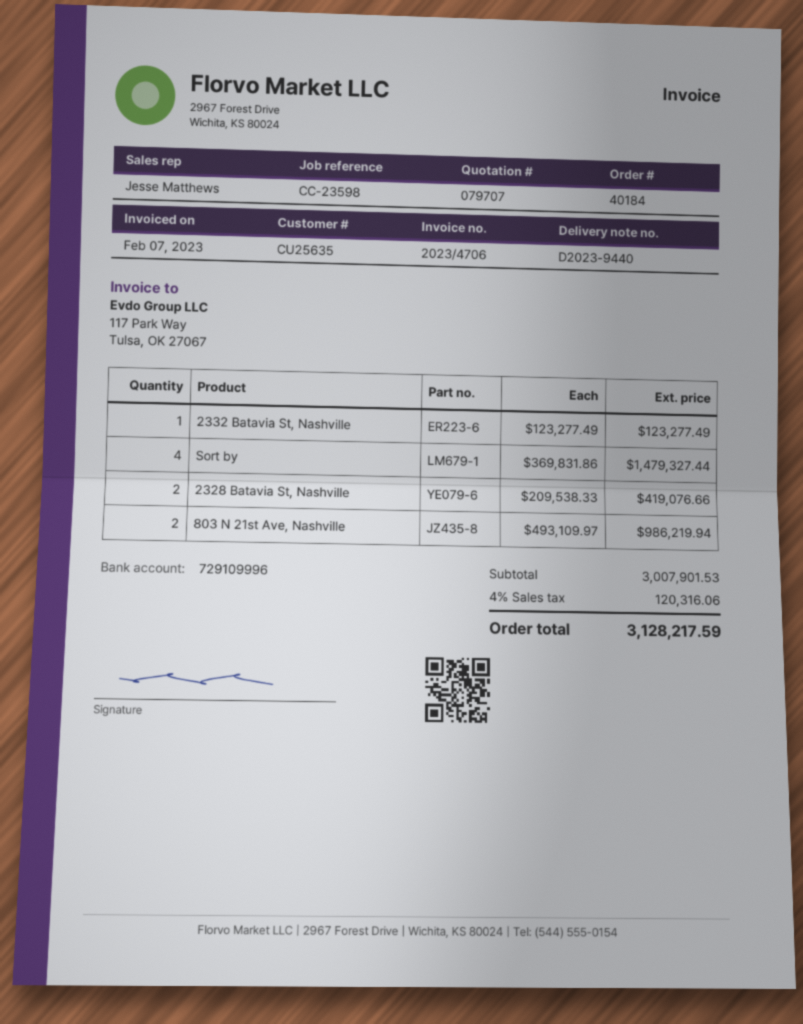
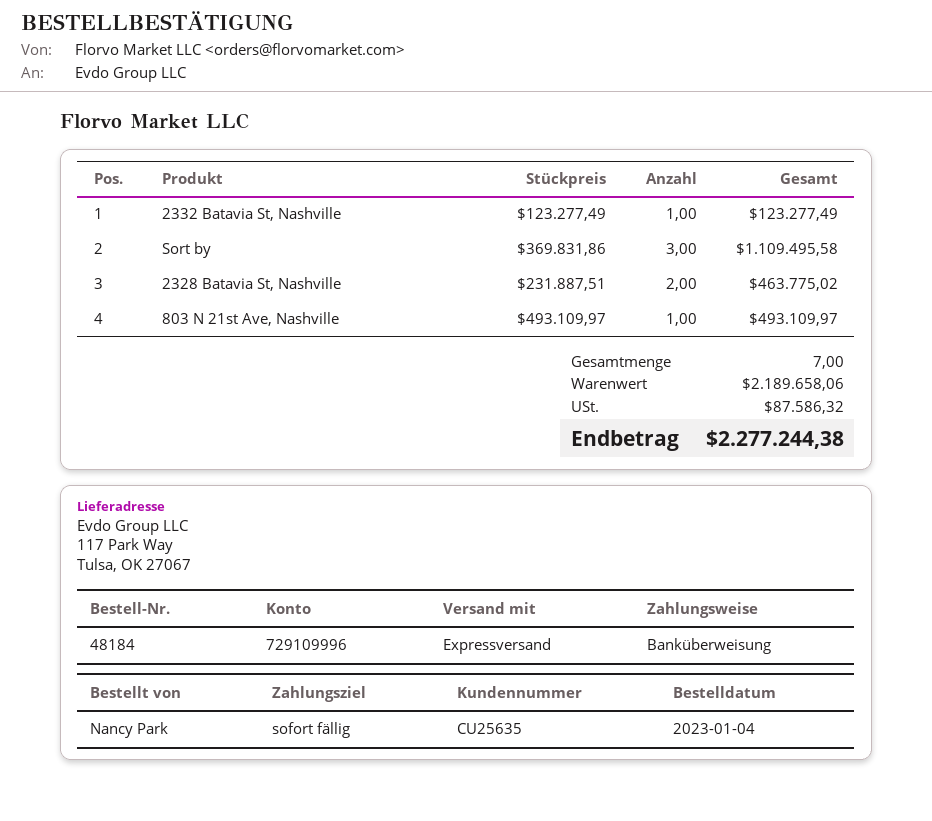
order number: 40184 -> 48184
Sort by: 4 x 369831.86 = 1479327.44 -> 3 x 369831.86 = 1109495.58
2328 Batavia St, Nashville: 2 x 209538.33 = 419076.66 -> 2 x 231887.51 = 463775.02
803 N 21st Ave, Nashville: 2 x 493109.97 = 986219.94 -> 1 x 493109.97 = 493109.97
subtotal: 3007901.53 -> 2189658.06
tax: 120316.06 -> 87586.32
total: 3128217.59 -> 2277244.38

